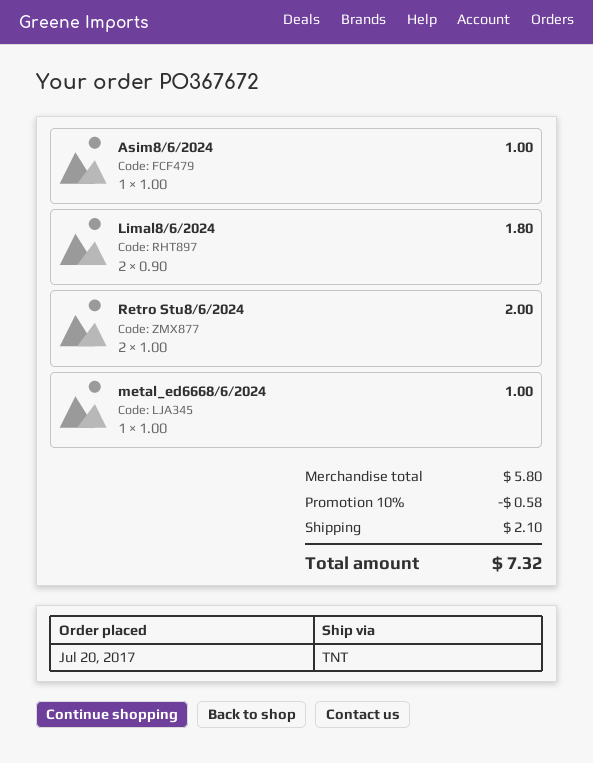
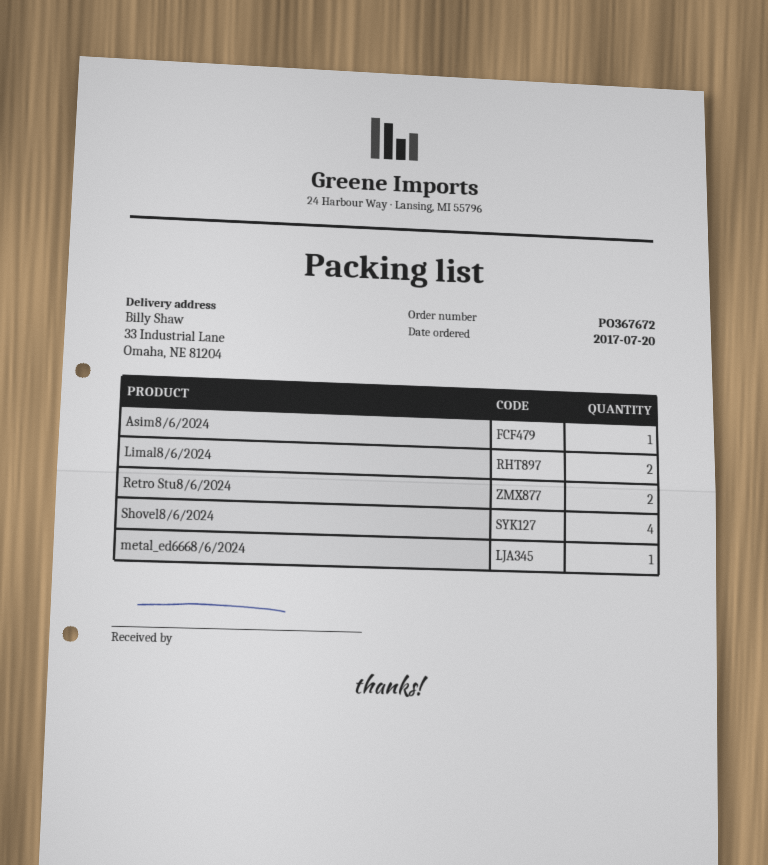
Shovel8/6/2024: none -> 4

